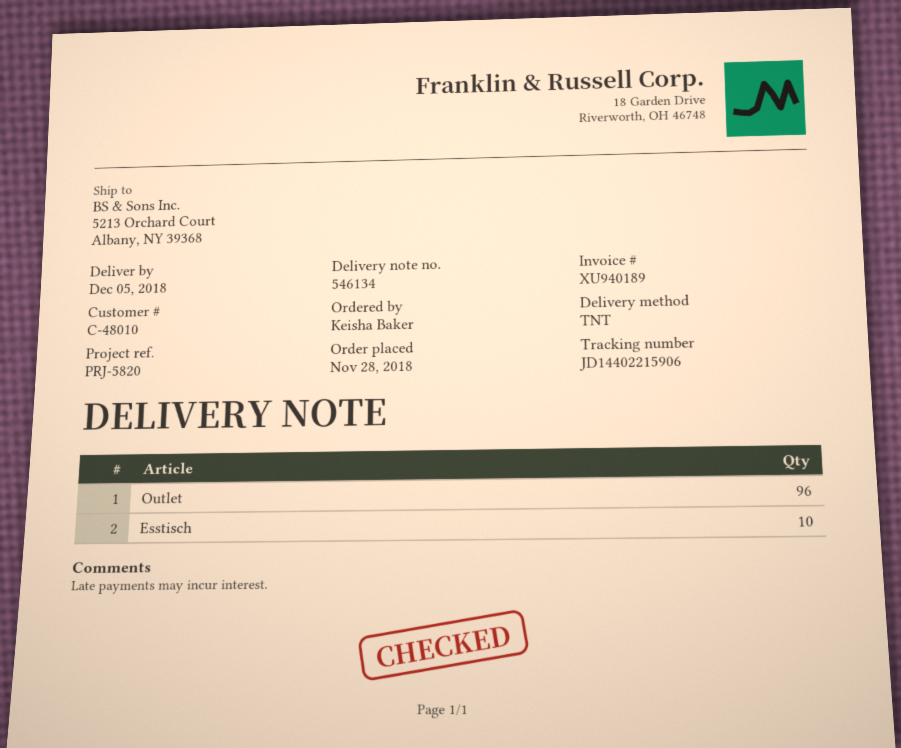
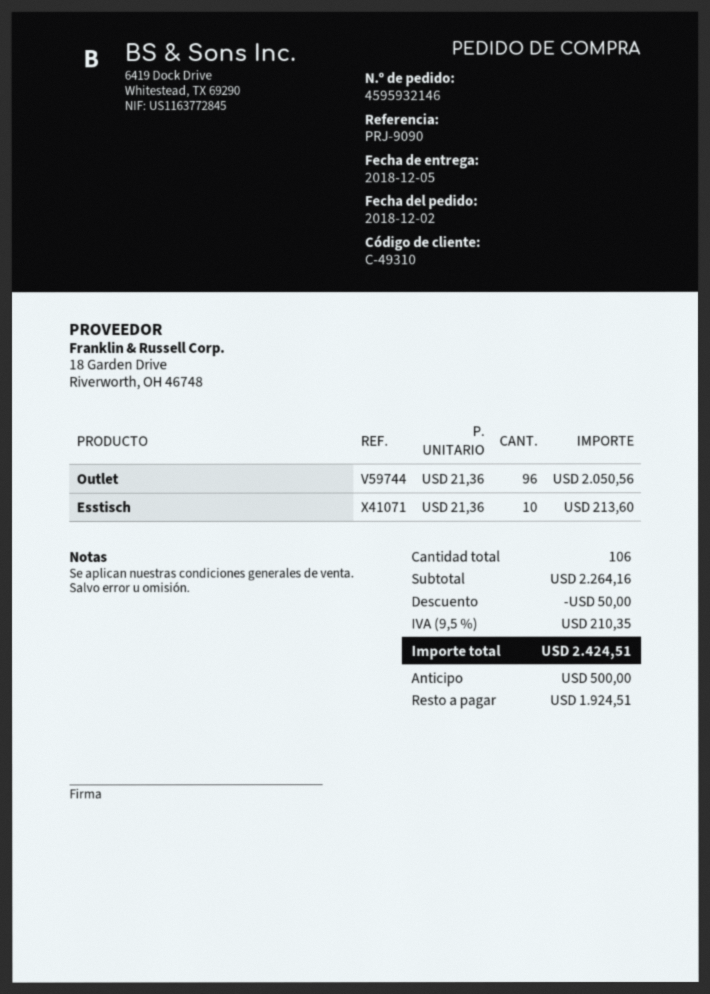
order date: 2018-11-28 -> 2018-12-02
customer number: C-48010 -> C-49310
reference: PRJ-5820 -> PRJ-9090

